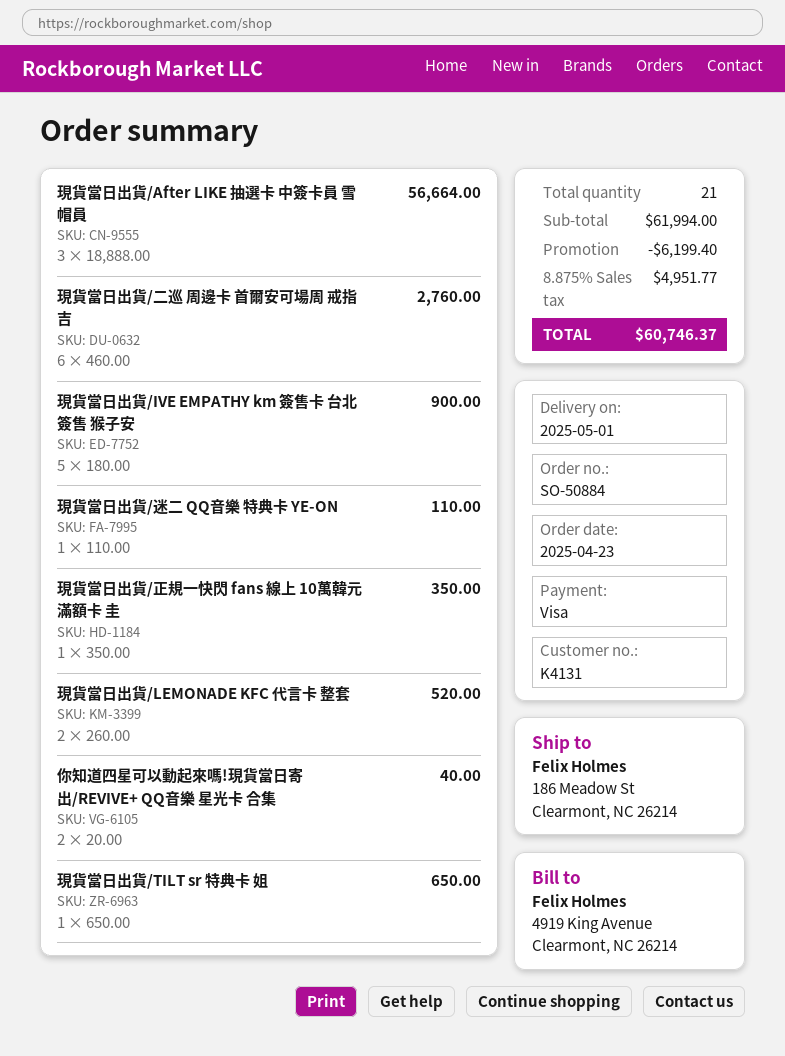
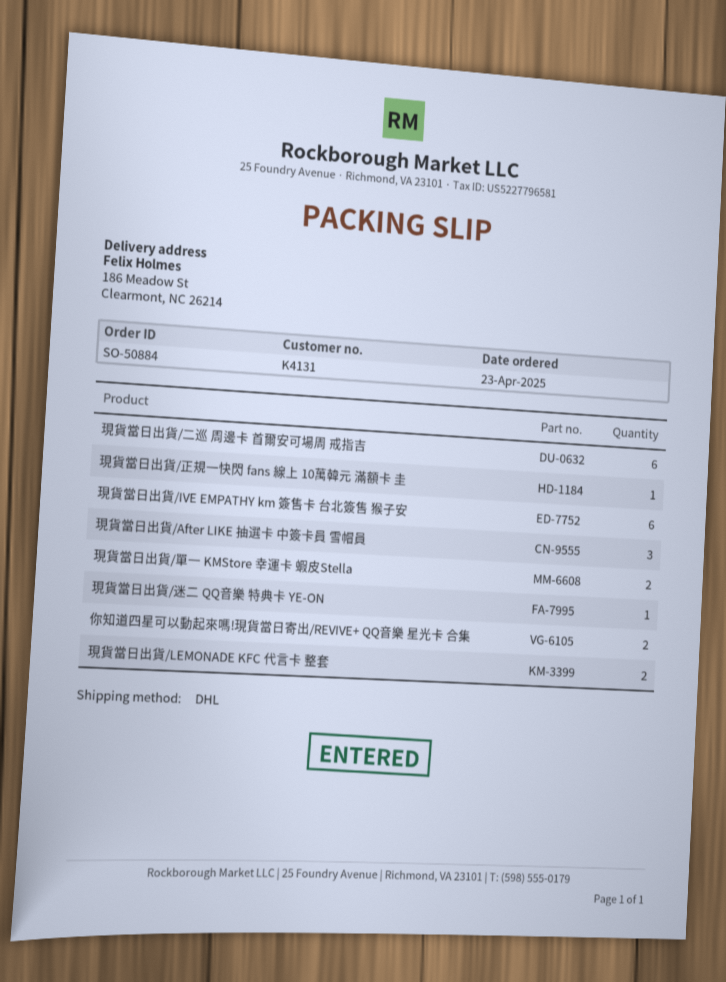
現貨當日出貨/IVE EMPATHY km 簽售卡 台北簽售 猴子安: 5 -> 6
現貨當日出貨/TILT sr 特典卡 姐: 1 -> none
現貨當日出貨/單一 KMStore 幸運卡 蝦皮Stella: none -> 2

